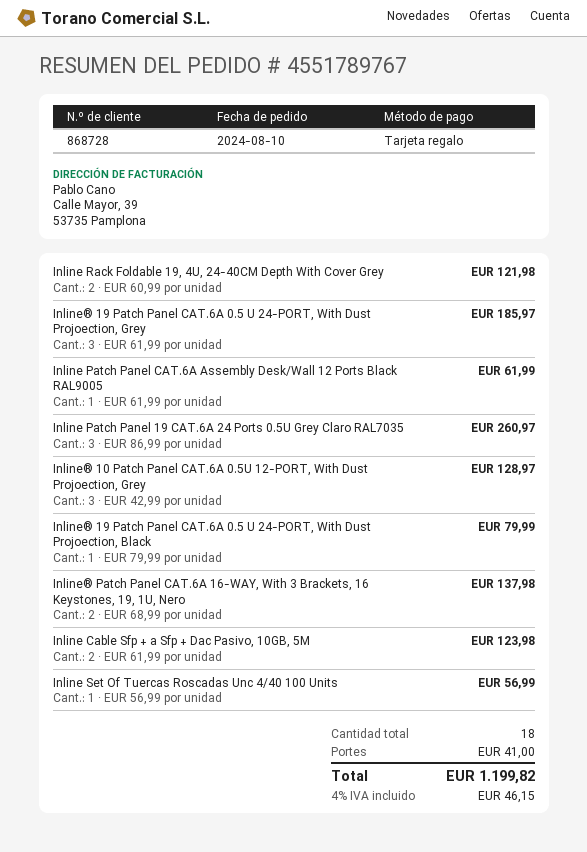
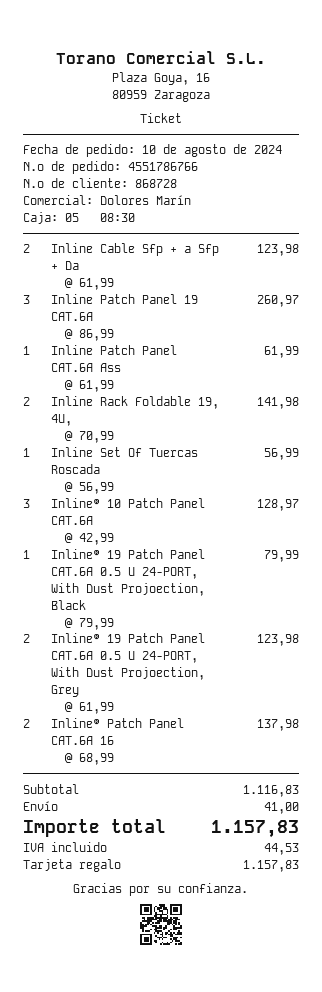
order number: 4551789767 -> 4551786766
Inline Rack Foldable 19, 4U, 24-40CM Depth With Cover Grey: 2 x 60.99 = 121.98 -> 2 x 70.99 = 141.98
Inline® 19 Patch Panel CAT.6A 0.5 U 24-PORT, With Dust Projoection, Grey: 3 x 61.99 = 185.97 -> 2 x 61.99 = 123.98
tax: 46.15 -> 44.53
total: 1199.82 -> 1157.83

